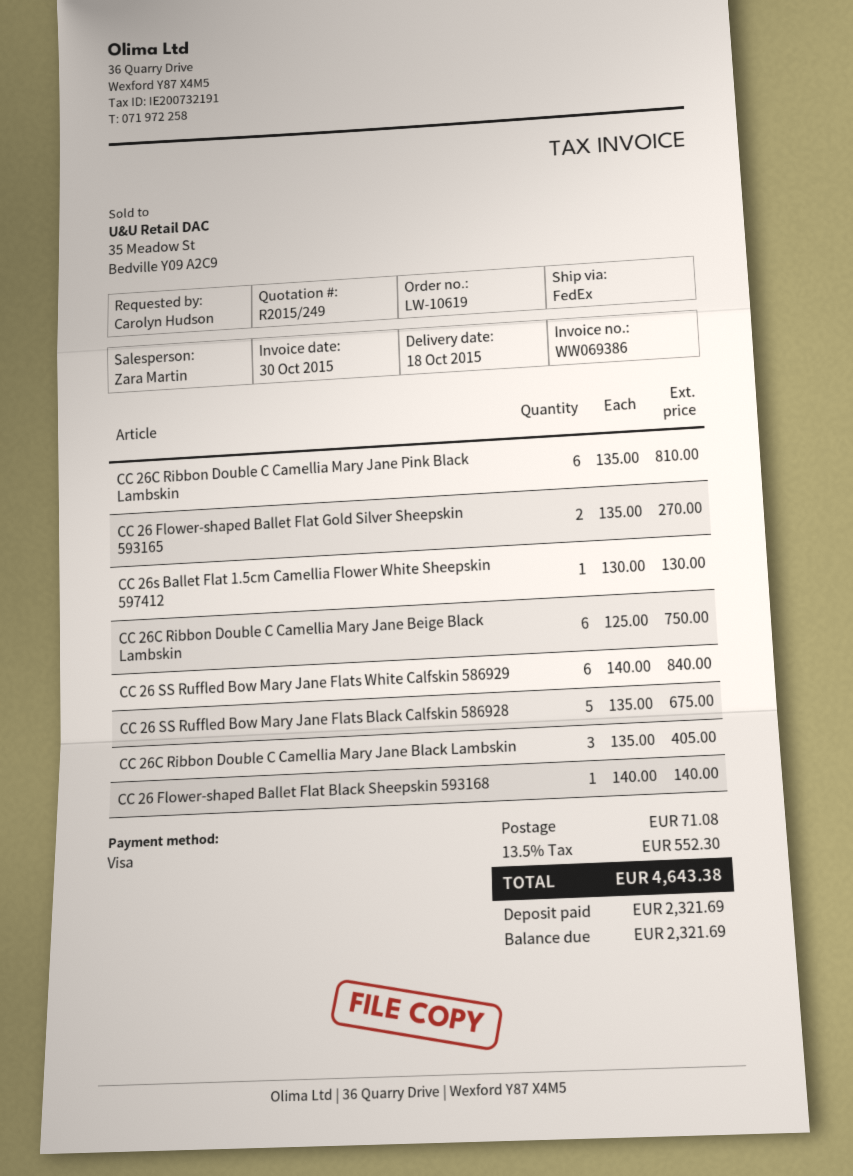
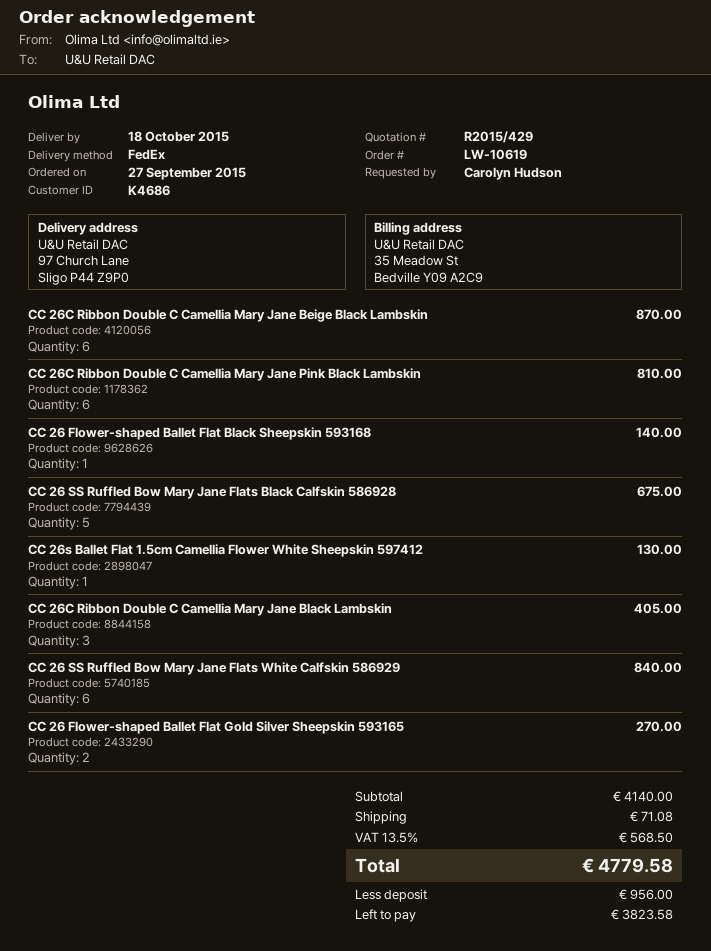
quote number: R2015/249 -> R2015/429
CC 26C Ribbon Double C Camellia Mary Jane Beige Black Lambskin: 6 for 750.00 -> 6 for 870.00
tax: 13.5% = 552.30 -> 13.5% = 568.50
total: 4643.38 -> 4779.58
deposit: 2321.69 -> 956.00
balance: 2321.69 -> 3823.58

